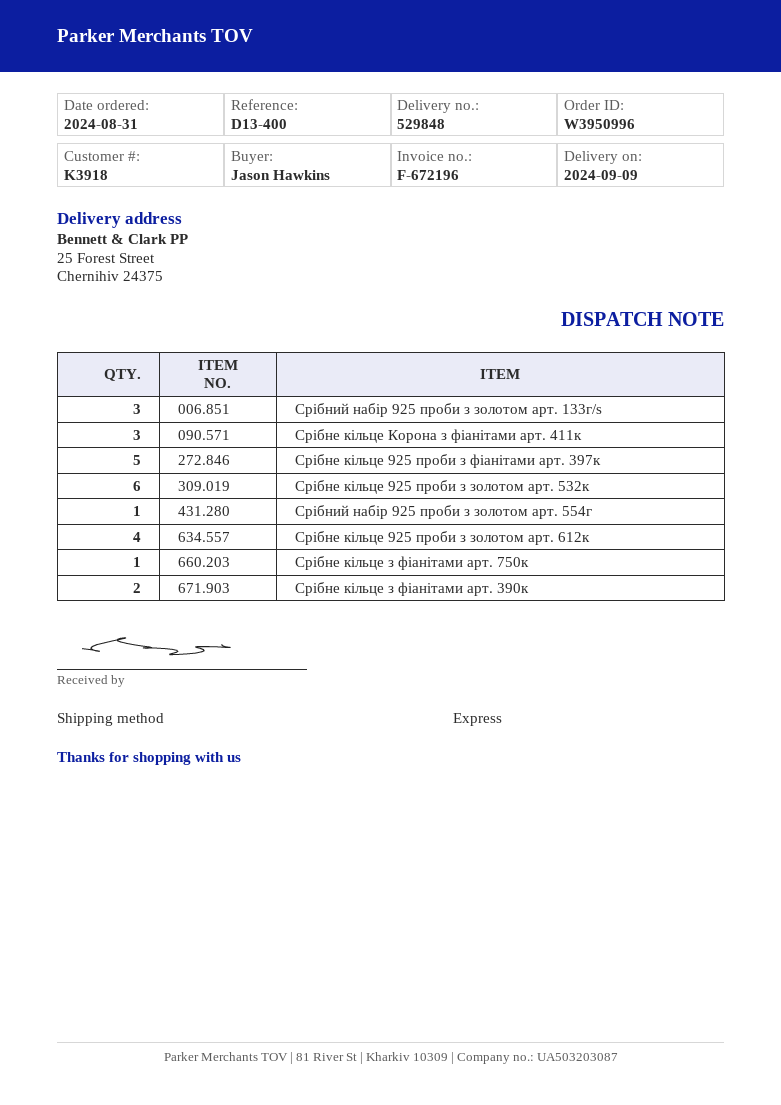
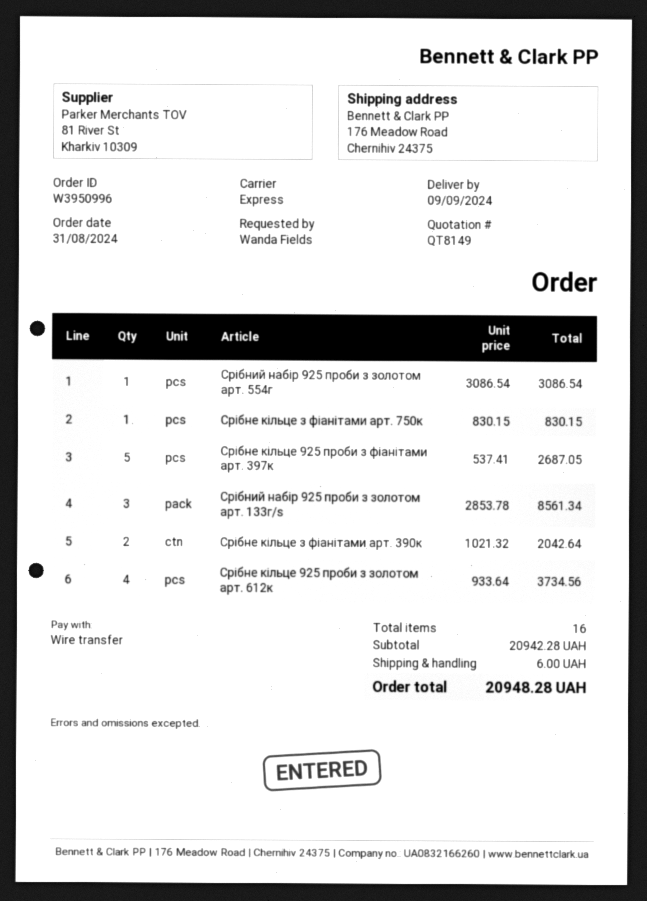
ordered by: Jason Hawkins -> Wanda Fields
ship to: 25 Forest Street, Chernihiv 24375 -> 176 Meadow Road, Chernihiv 24375
Срібне кільце Корона з фіанітами арт. 411к: 3 -> none
Срібне кільце 925 проби з золотом арт. 532к: 6 -> none

